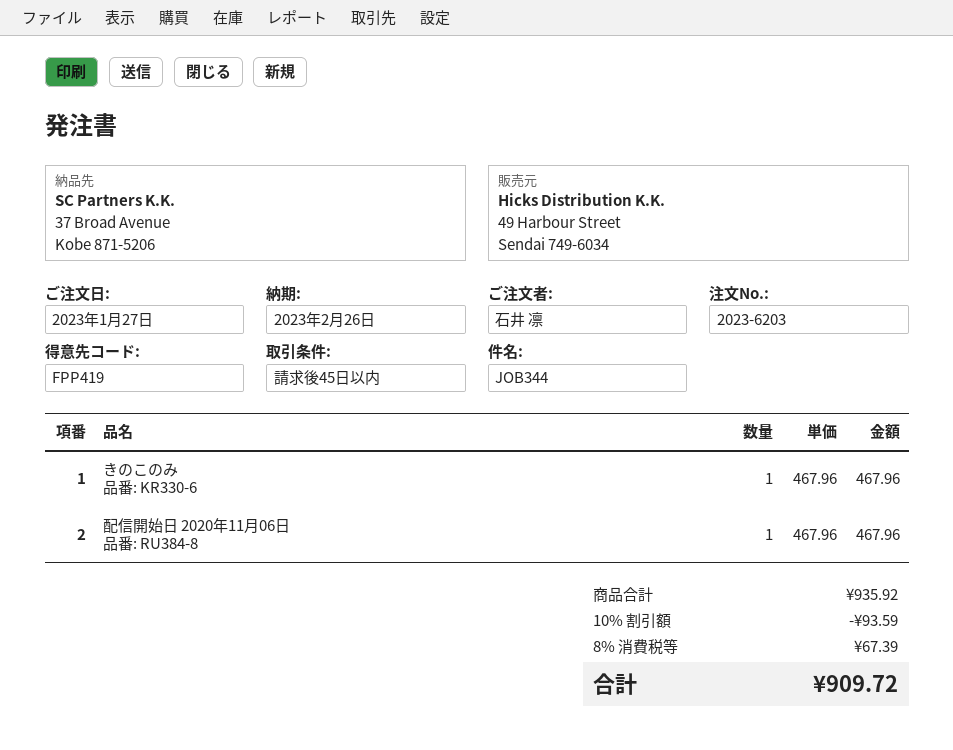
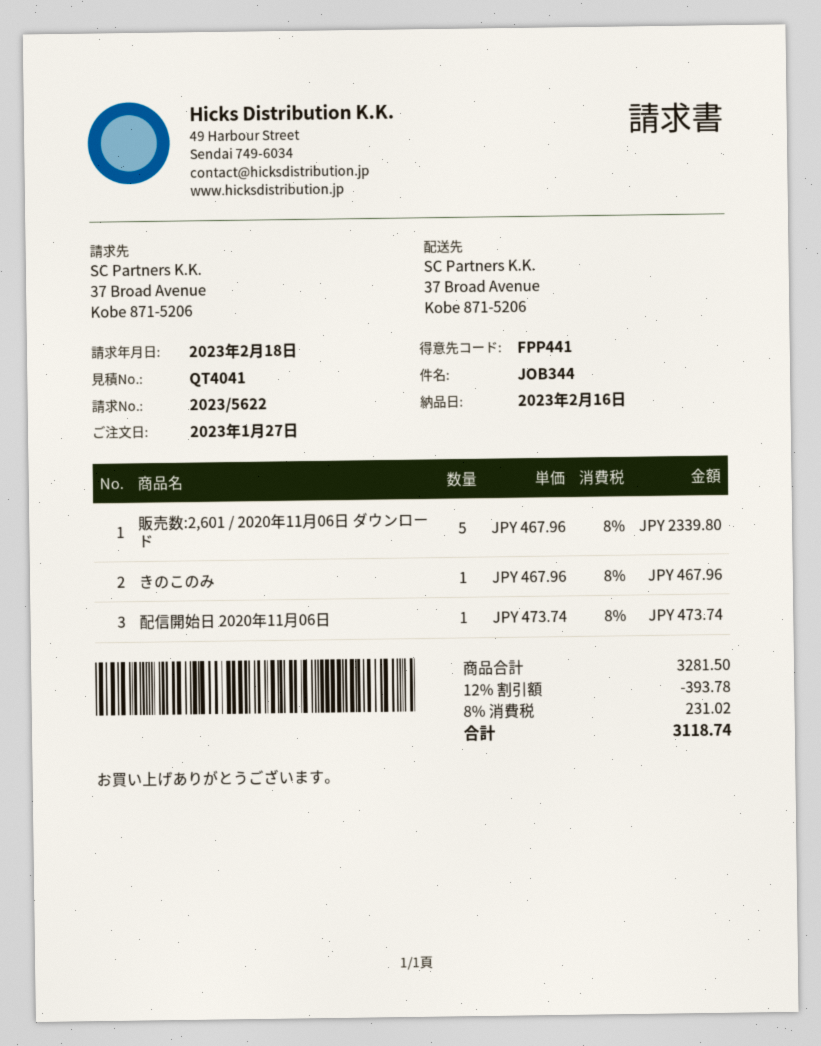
delivery date: 2023-02-26 -> 2023-02-16
customer number: FPP419 -> FPP441
配信開始日 2020年11月06日: 1 x 467.96 = 467.96 -> 1 x 473.74 = 473.74
販売数:2,601 / 2020年11月06日 ダウンロード: none -> 5 x 467.96 = 2339.80
subtotal: 935.92 -> 3281.50
discount: 10% = 93.59 -> 12% = 393.78
tax: 8% = 67.39 -> 8% = 231.02
total: 909.72 -> 3118.74

